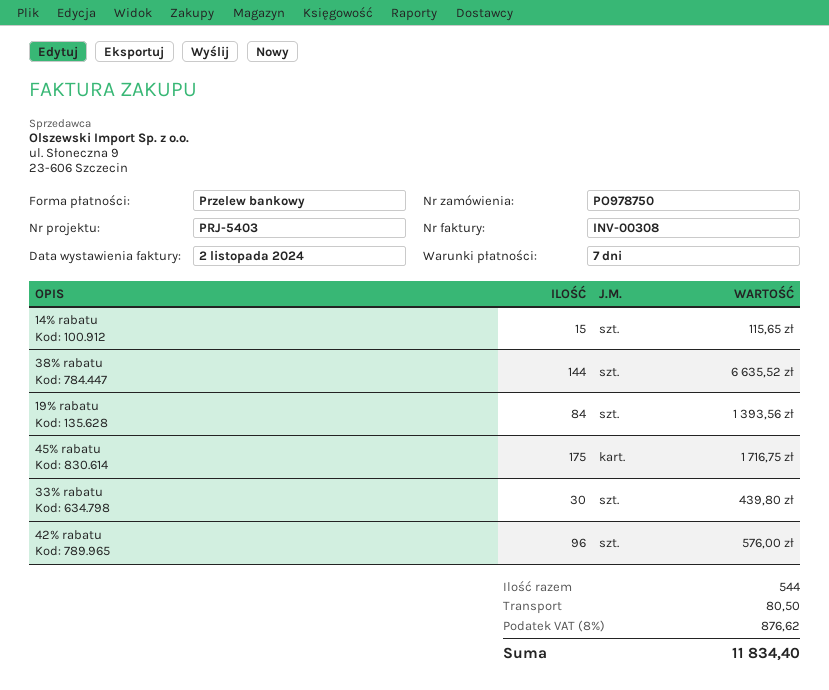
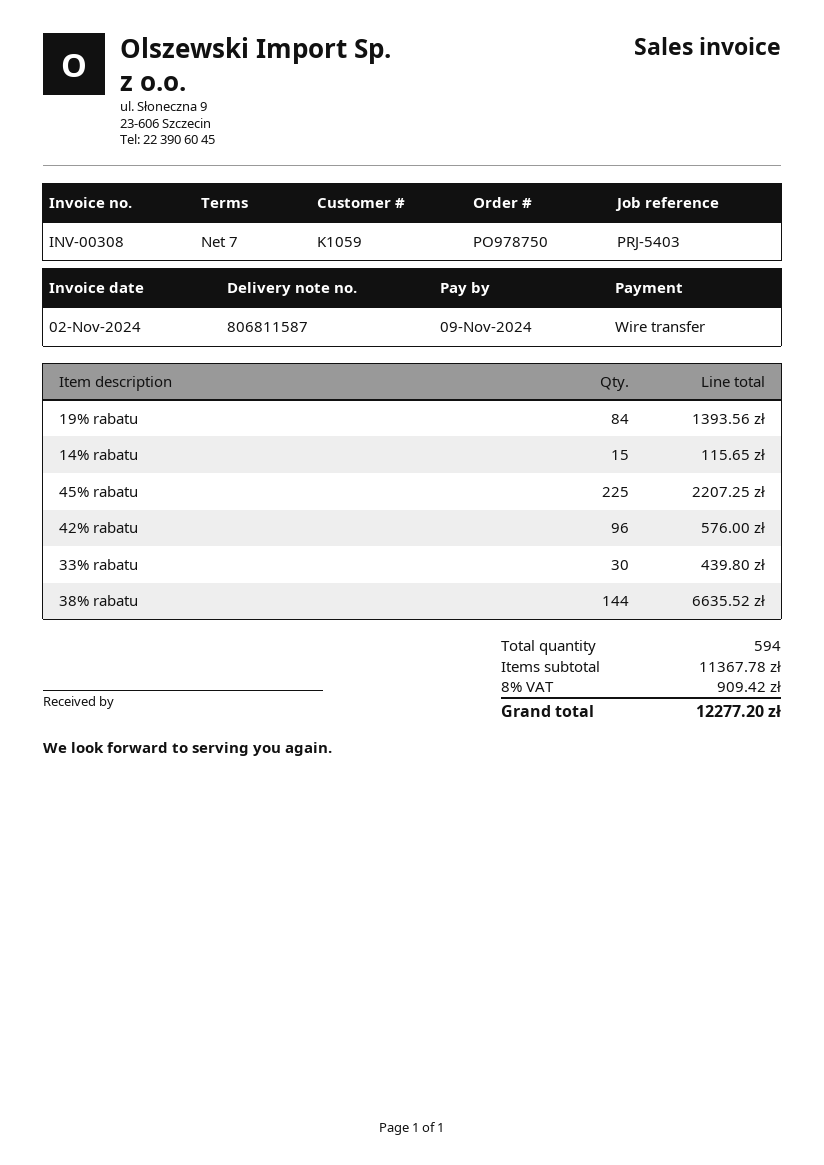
45% rabatu: 175 for 1716.75 -> 225 for 2207.25
total quantity: 544 -> 594
shipping: 80.50 -> none
tax: 8% = 876.62 -> 8% = 909.42
total: 11834.40 -> 12277.20

